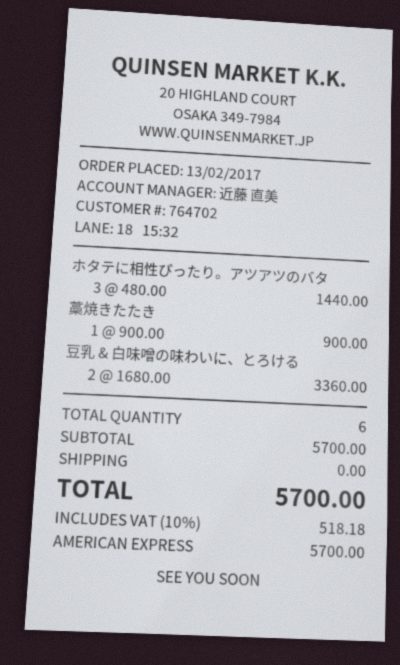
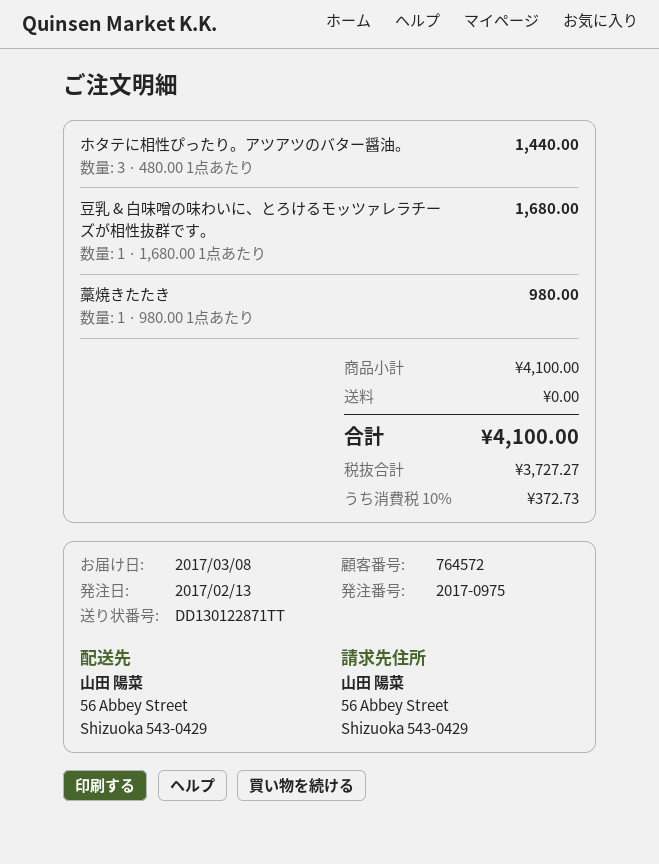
customer number: 764702 -> 764572
藁焼きたたき: 1 x 900.00 = 900.00 -> 1 x 980.00 = 980.00
豆乳 & 白味噌の味わいに、とろける: 2 x 1680.00 = 3360.00 -> 1 x 1680.00 = 1680.00
subtotal: 5700.00 -> 4100.00
tax: 10% = 518.18 -> 10% = 372.73
total: 5700.00 -> 4100.00

